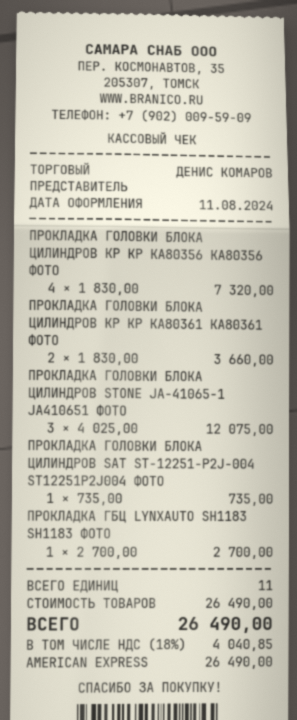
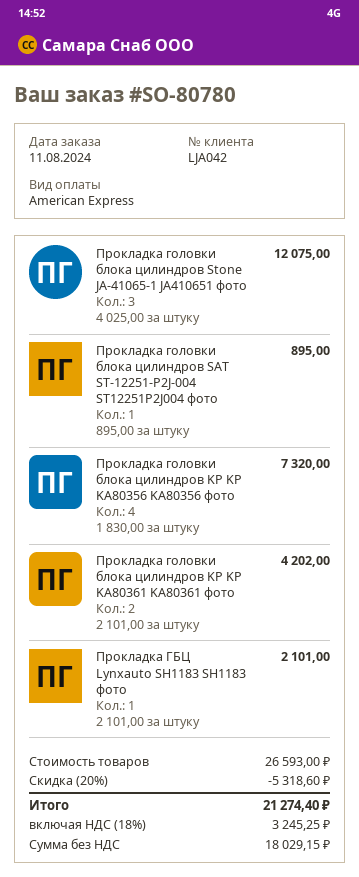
ПРОКЛАДКА ГОЛОВКИ БЛОКА ЦИЛИНДРОВ KP KP KA80361 KA80361 ФОТО: 2 x 1830.00 = 3660.00 -> 2 x 2101.00 = 4202.00
ПРОКЛАДКА ГОЛОВКИ БЛОКА ЦИЛИНДРОВ SAT ST-12251-P2J-004 ST12251P2J004 ФОТО: 1 x 735.00 = 735.00 -> 1 x 895.00 = 895.00
ПРОКЛАДКА ГБЦ LYNXAUTO SH1183 SH1183 ФОТО: 1 x 2700.00 = 2700.00 -> 1 x 2101.00 = 2101.00
subtotal: 26490.00 -> 26593.00
discount: none -> 20% = 5318.60
tax: 18% = 4040.85 -> 18% = 3245.25
total: 26490.00 -> 21274.40

